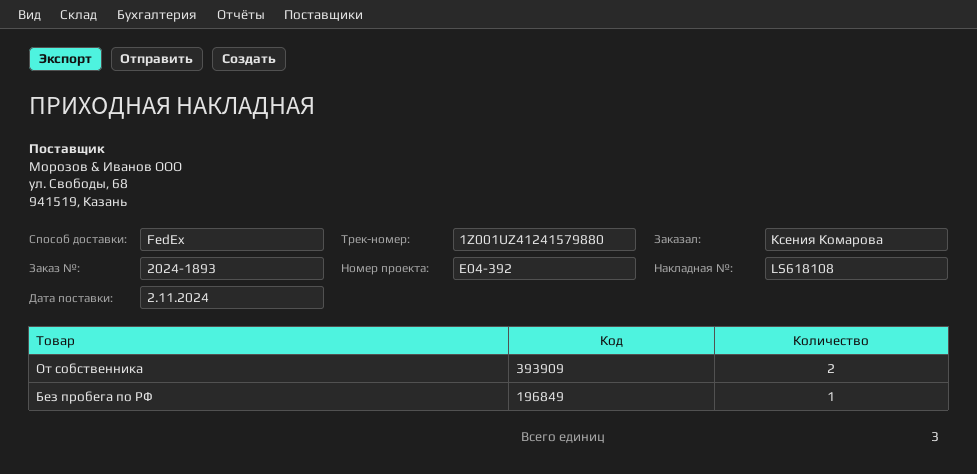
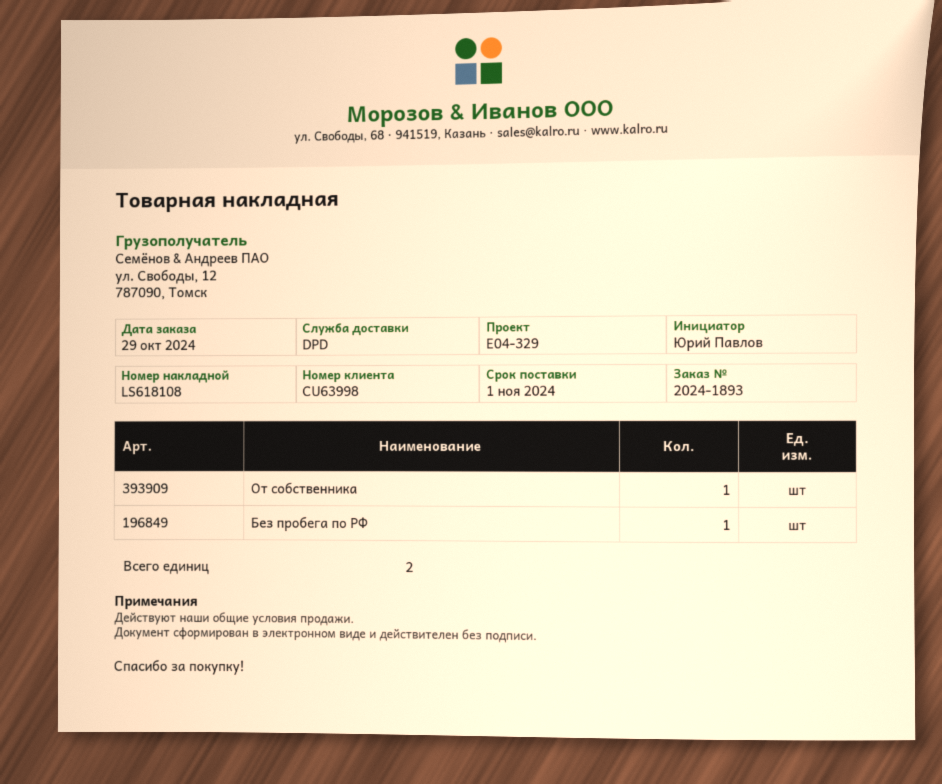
delivery date: 2024-11-02 -> 2024-11-01
reference: E04-392 -> E04-329
ordered by: Ксения Комарова -> Юрий Павлов
shipping method: FedEx -> DPD
От собственника: 2 -> 1
total quantity: 3 -> 2

